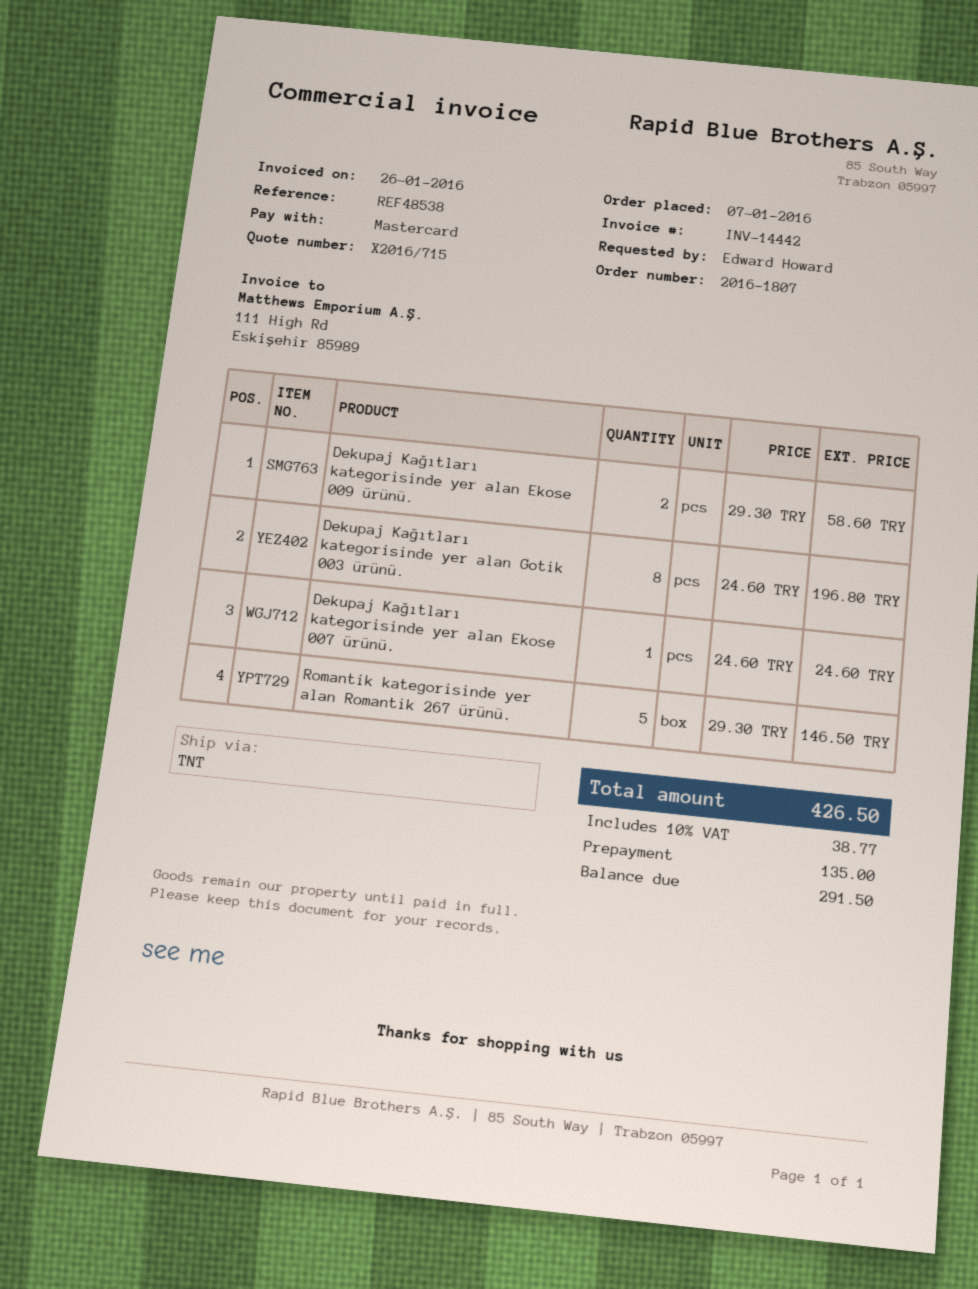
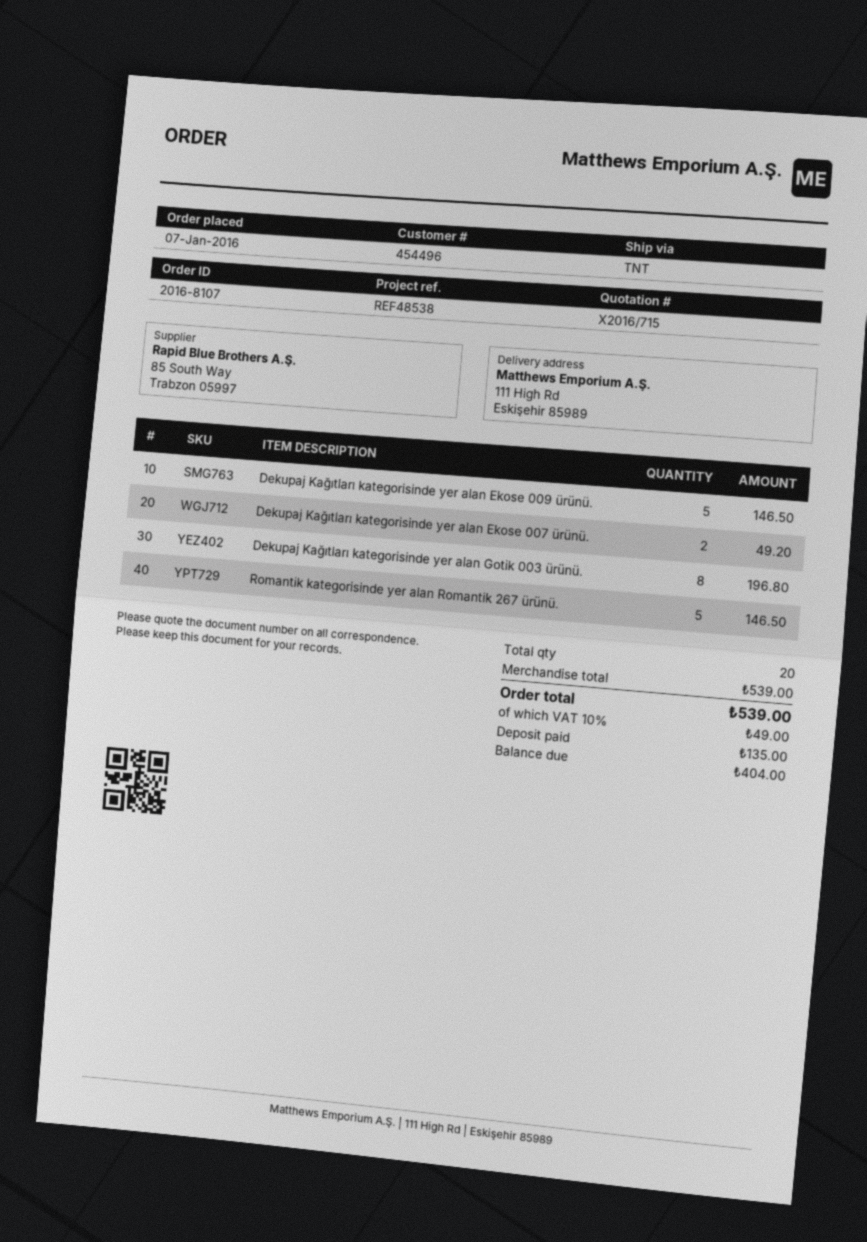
order number: 2016-1807 -> 2016-8107
Dekupaj Kağıtları kategorisinde yer alan Ekose 009 ürünü.: 2 for 58.60 -> 5 for 146.50
Dekupaj Kağıtları kategorisinde yer alan Ekose 007 ürünü.: 1 for 24.60 -> 2 for 49.20
tax: 10% = 38.77 -> 10% = 49.00
total: 426.50 -> 539.00
balance: 291.50 -> 404.00

